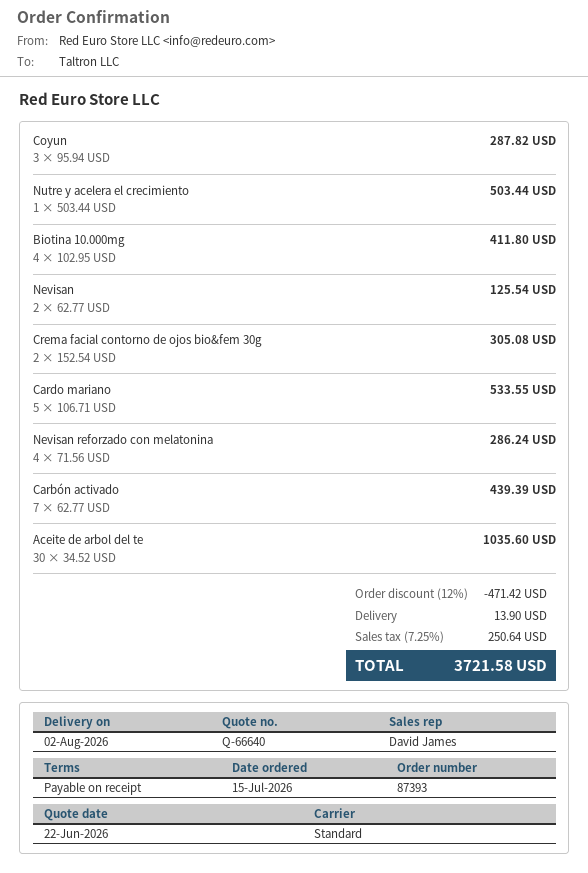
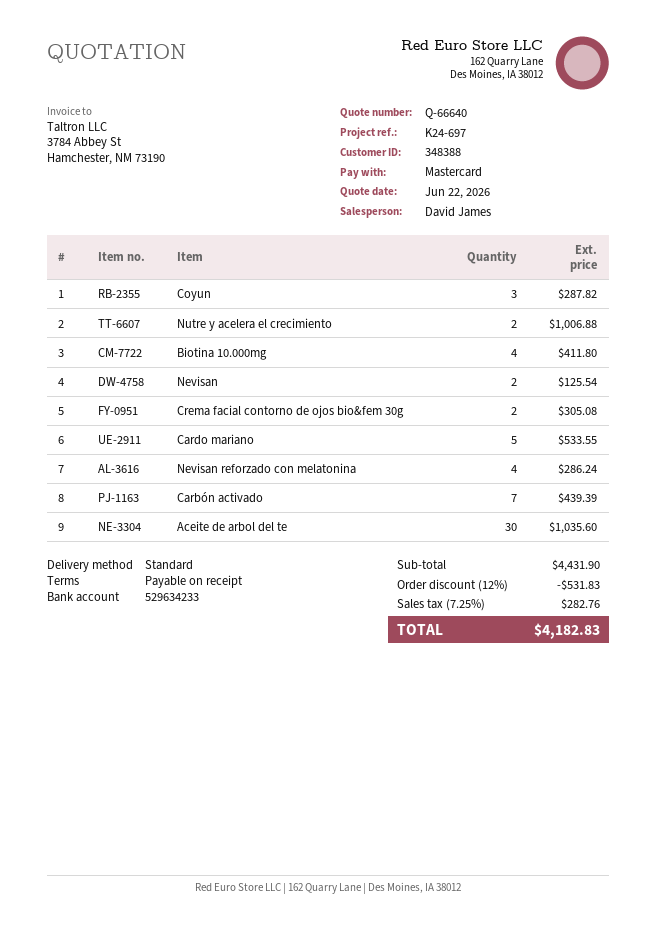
Nutre y acelera el crecimiento: 1 for 503.44 -> 2 for 1006.88
discount: 12% = 471.42 -> 12% = 531.83
shipping: 13.90 -> none
tax: 7.25% = 250.64 -> 7.25% = 282.76
total: 3721.58 -> 4182.83

